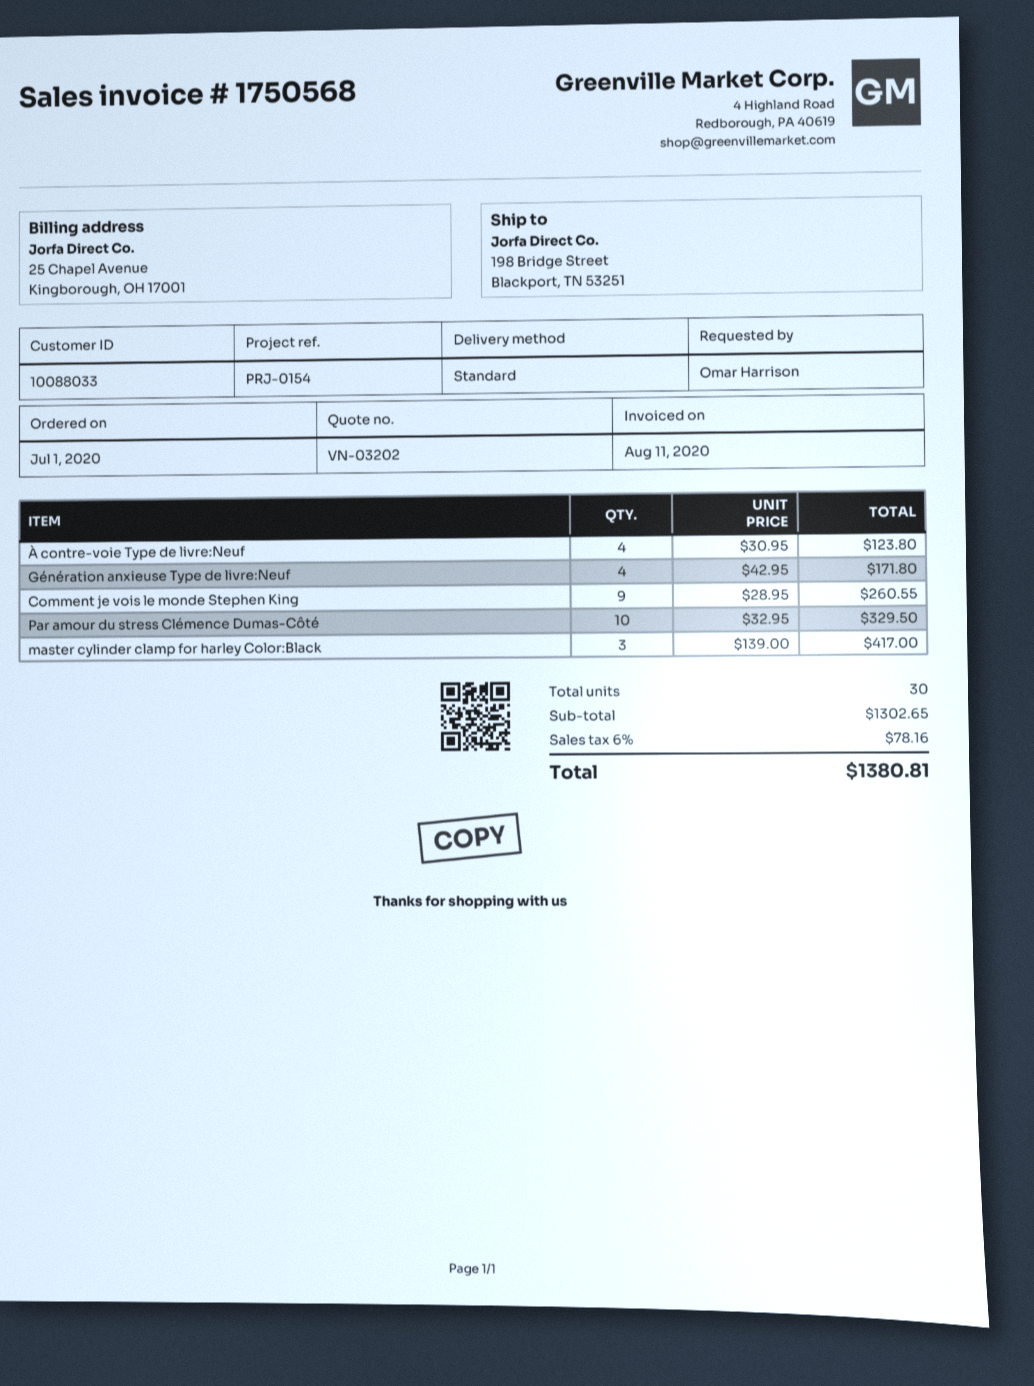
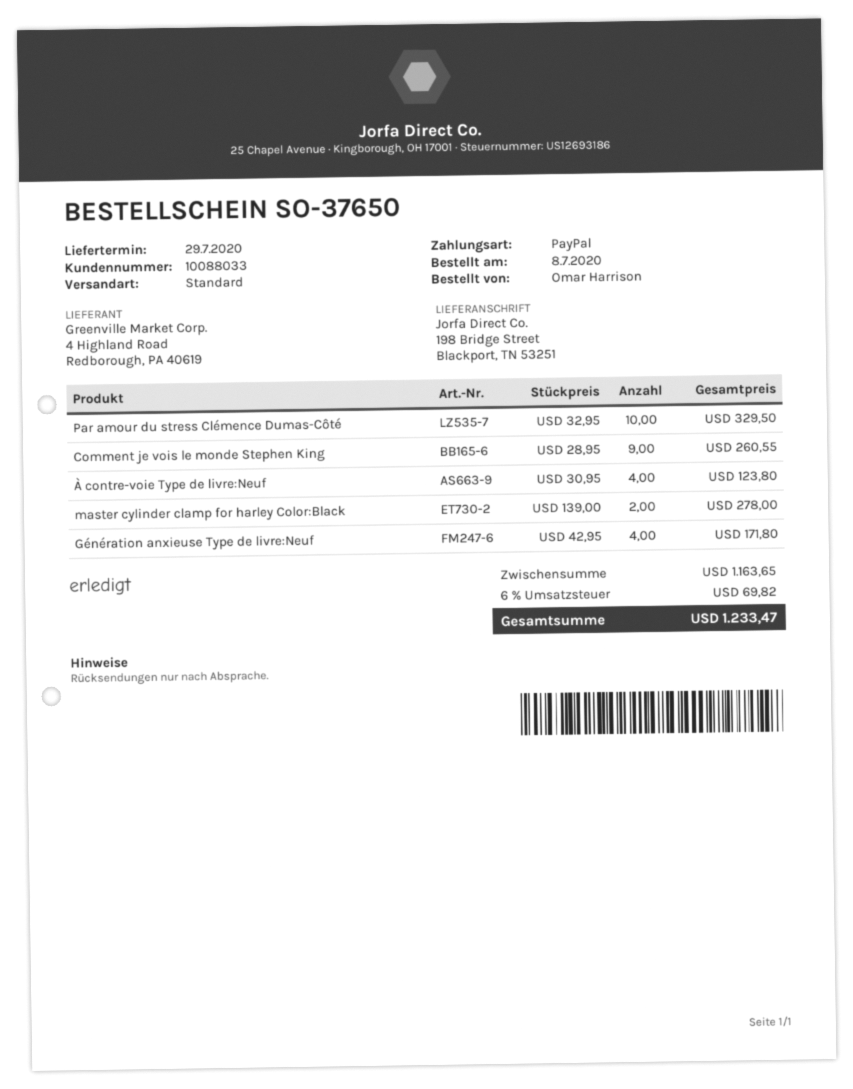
order date: 2020-07-01 -> 2020-07-08
master cylinder clamp for harley Color:Black: 3 x 139.00 = 417.00 -> 2 x 139.00 = 278.00
subtotal: 1302.65 -> 1163.65
tax: 6% = 78.16 -> 6% = 69.82
total: 1380.81 -> 1233.47

